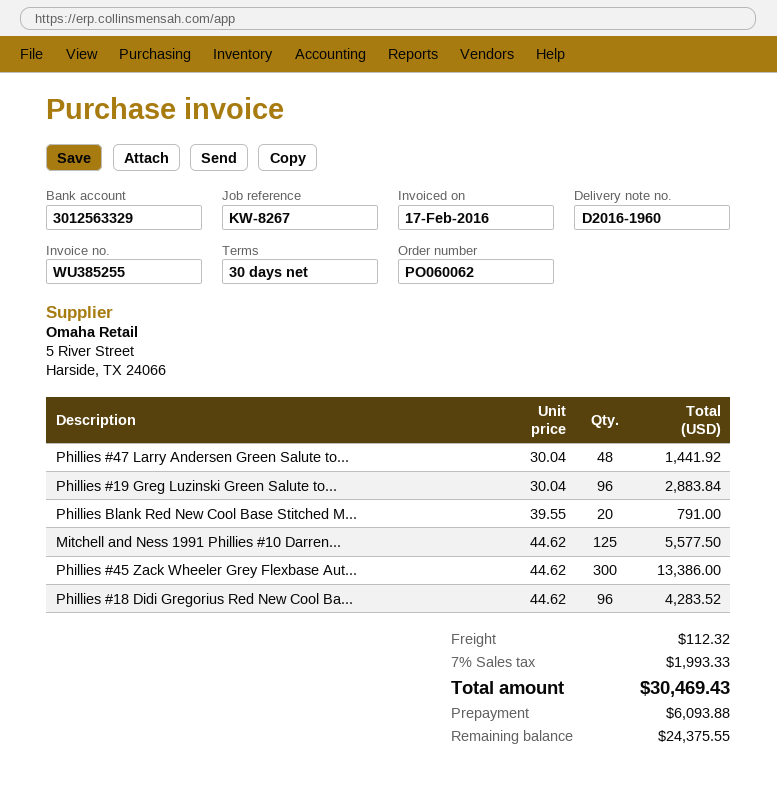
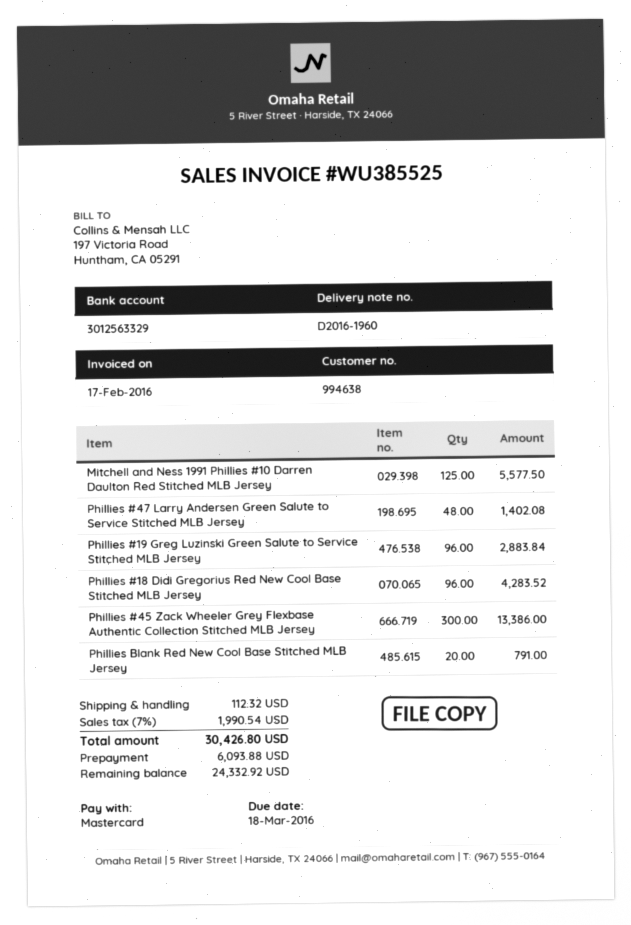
invoice number: WU385255 -> WU385525
Phillies #47 Larry Andersen Green Salute to...: 48 for 1441.92 -> 48 for 1402.08
tax: 7% = 1993.33 -> 7% = 1990.54
total: 30469.43 -> 30426.80
balance: 24375.55 -> 24332.92

